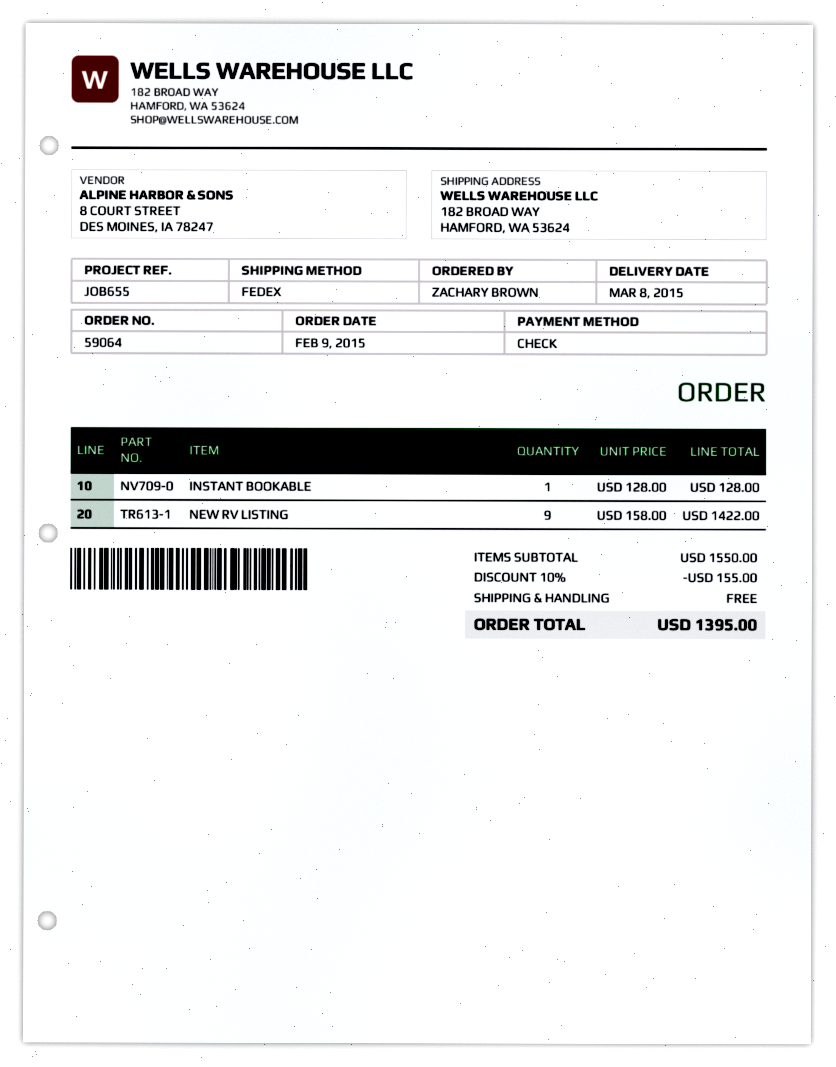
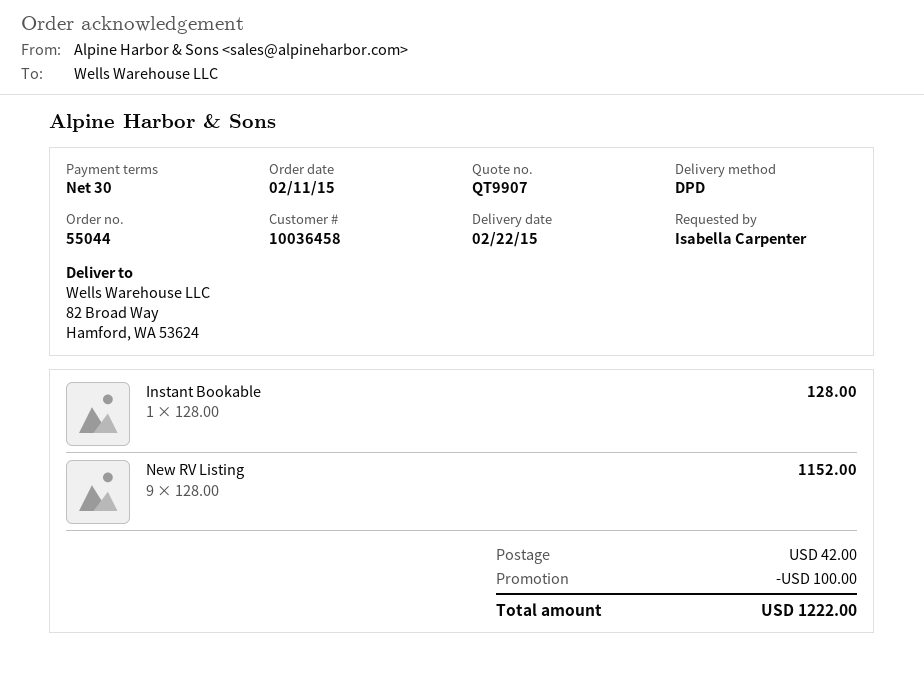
order number: 59064 -> 55044
order date: 2015-02-09 -> 2015-02-11
delivery date: 2015-03-08 -> 2015-02-22
ordered by: ZACHARY BROWN -> Isabella Carpenter
shipping method: FedEx -> DPD
ship to: 182 BROAD WAY, HAMFORD, WA 53624 -> 82 Broad Way, Hamford, WA 53624
NEW RV LISTING: 9 x 158.00 = 1422.00 -> 9 x 128.00 = 1152.00
discount: 155.00 -> 100.00
shipping: 0.00 -> 42.00
total: 1395.00 -> 1222.00

